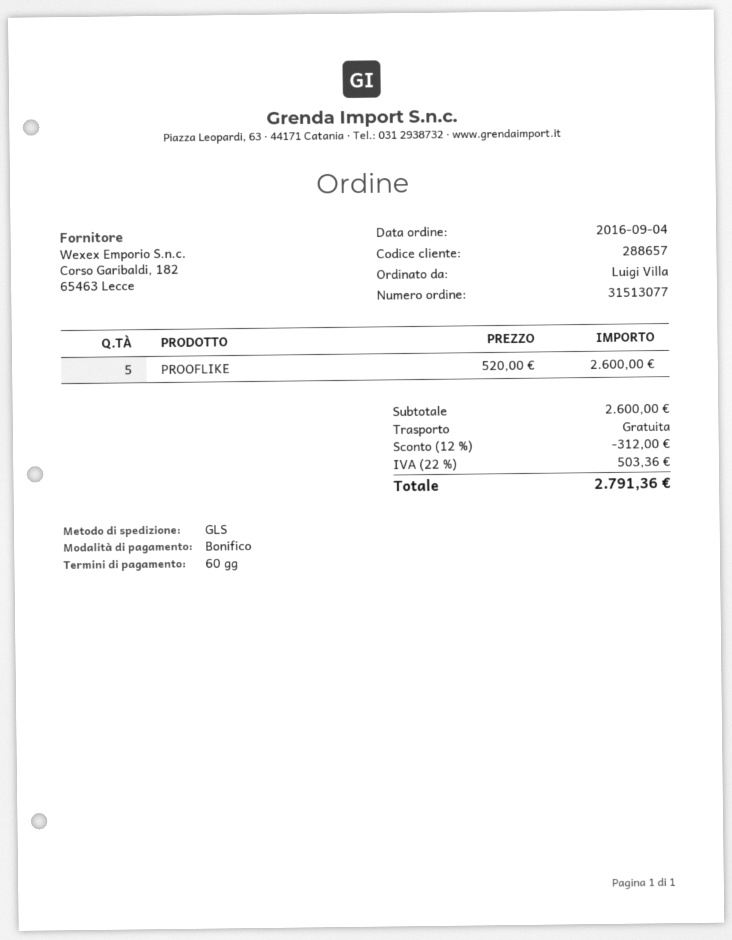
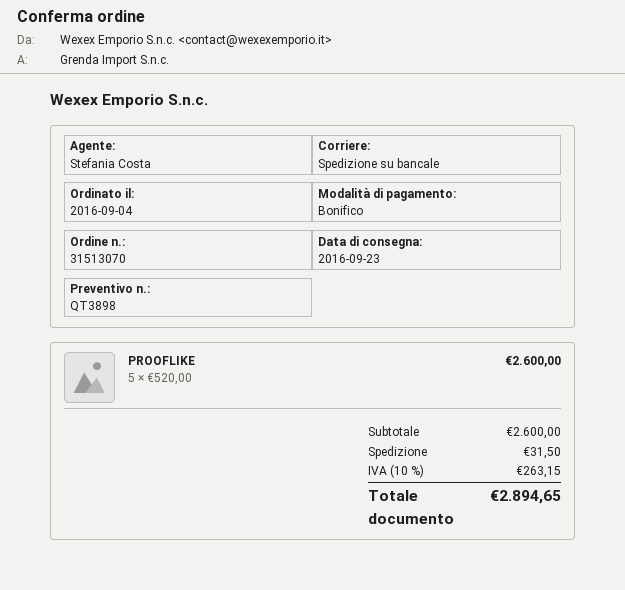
order number: 31513077 -> 31513070
shipping method: GLS -> pallet freight
discount: 12% = 312.00 -> none
shipping: 0.00 -> 31.50
tax: 22% = 503.36 -> 10% = 263.15
total: 2791.36 -> 2894.65

